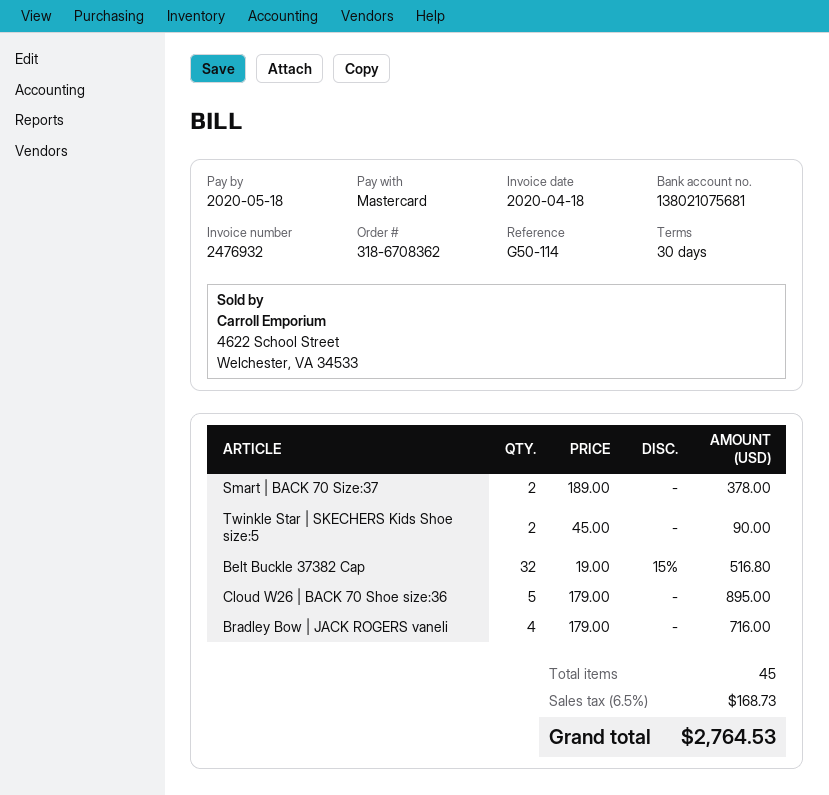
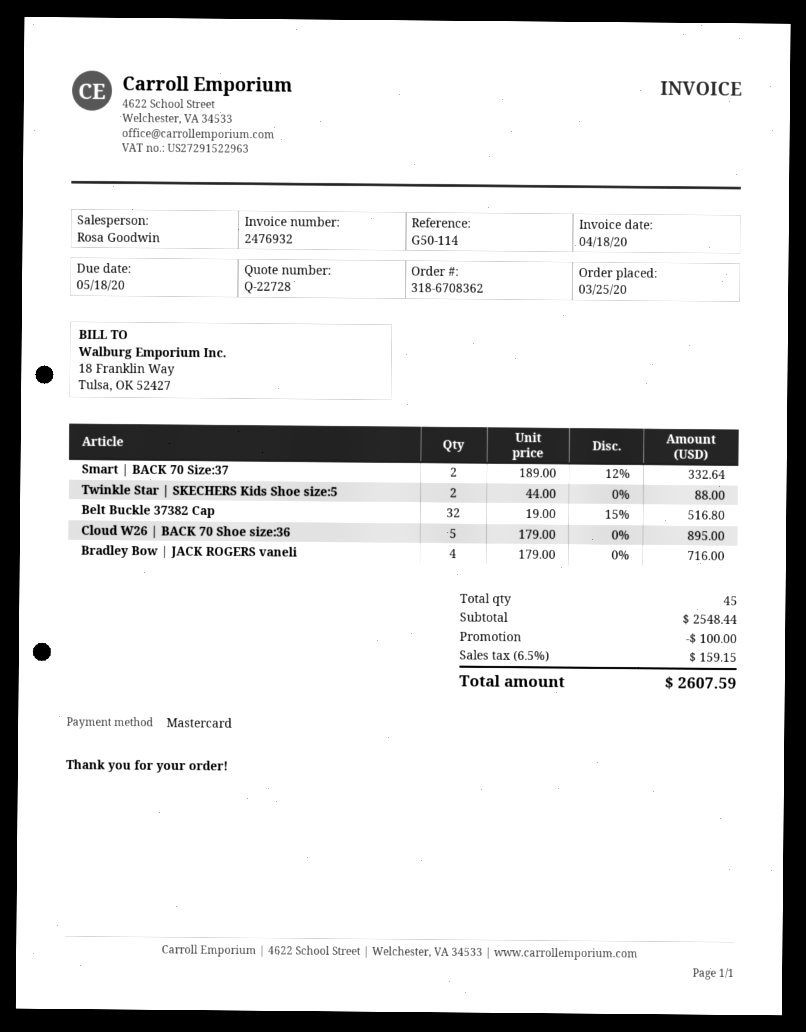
Smart | BACK 70 Size:37: 2 x 189.00 = 378.00 -> 2 x 189.00 - 12% = 332.64
Twinkle Star | SKECHERS Kids Shoe size:5: 2 x 45.00 = 90.00 -> 2 x 44.00 = 88.00
discount: none -> 100.00
tax: 6.5% = 168.73 -> 6.5% = 159.15
total: 2764.53 -> 2607.59

